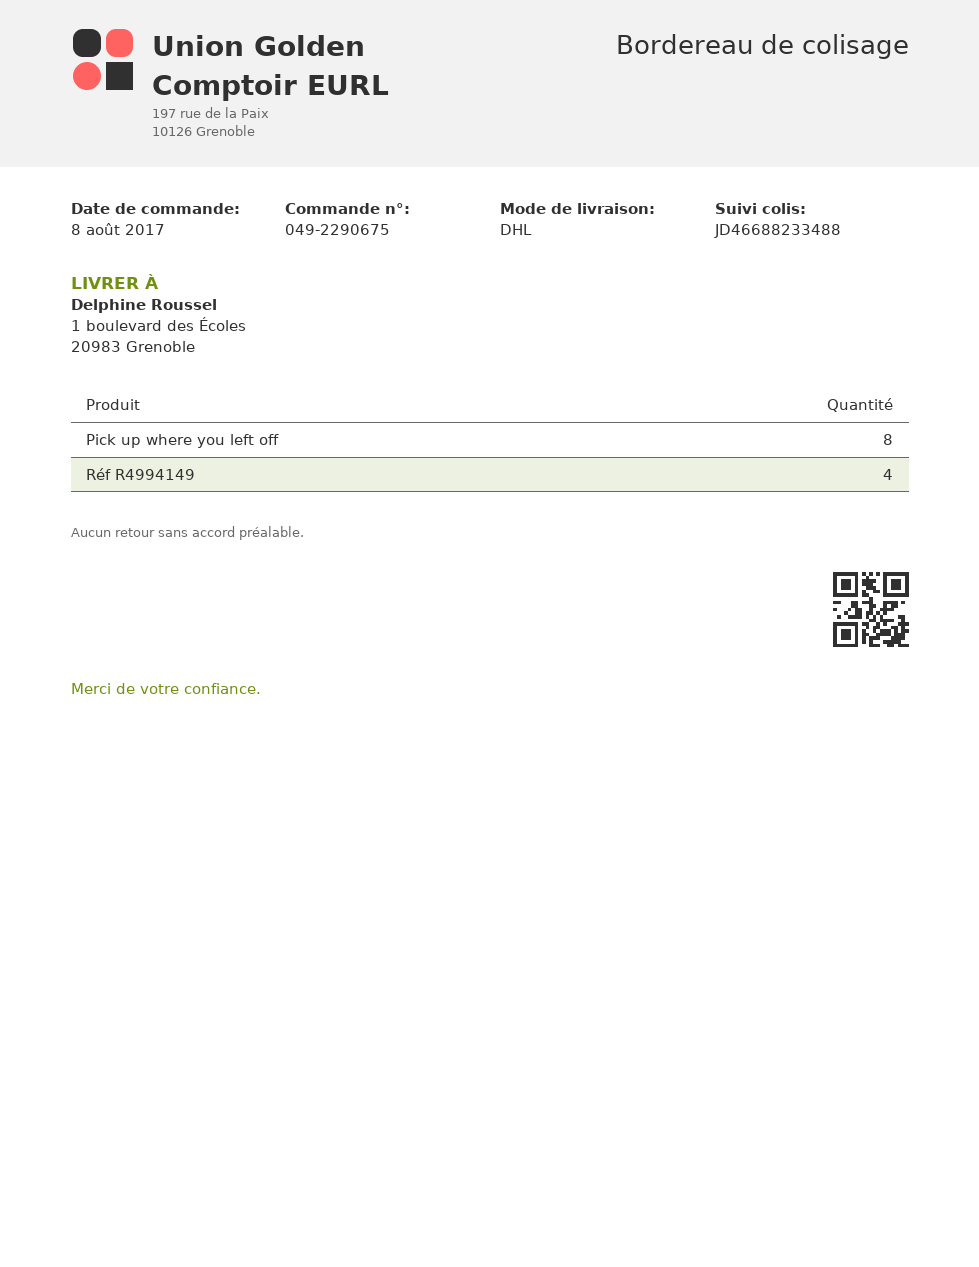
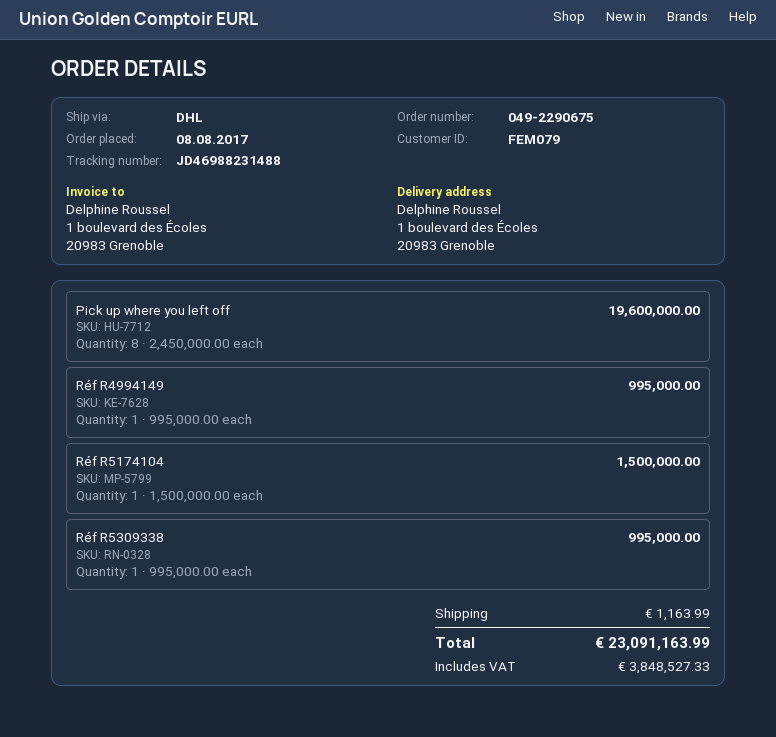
tracking number: JD46688233488 -> JD46988231488
Réf R4994149: 4 -> 1
Réf R5174104: none -> 1
Réf R5309338: none -> 1

